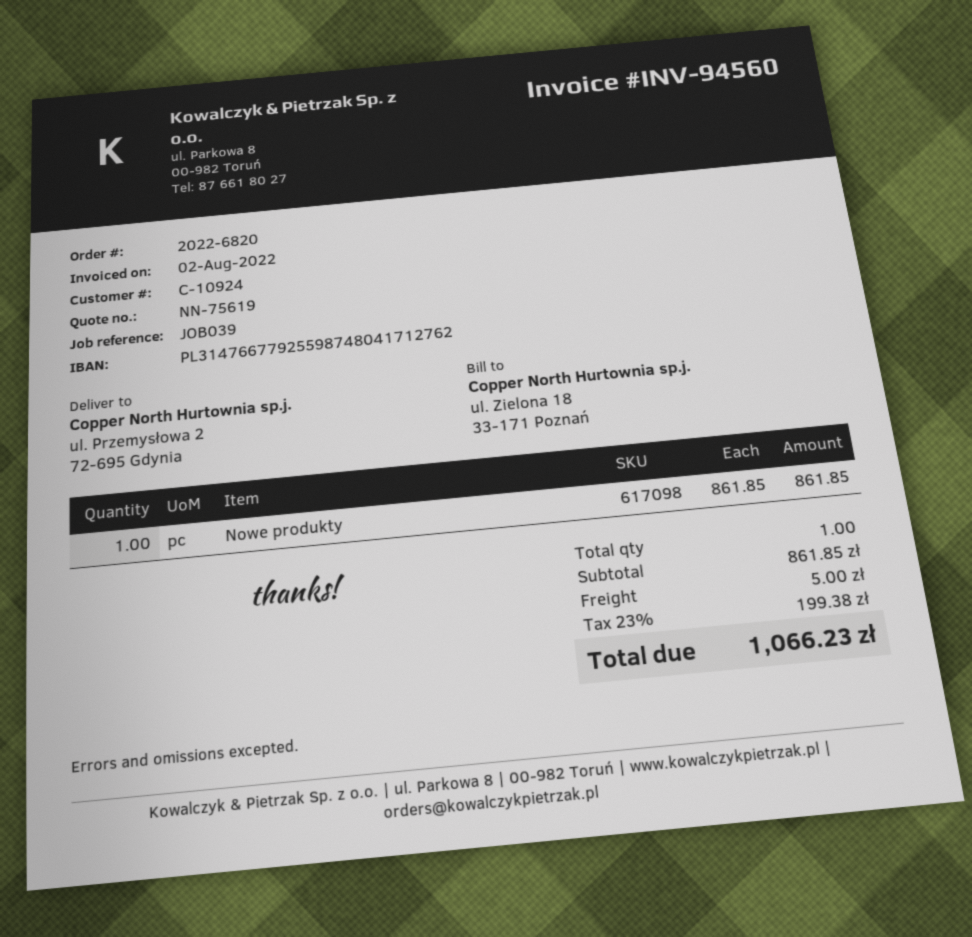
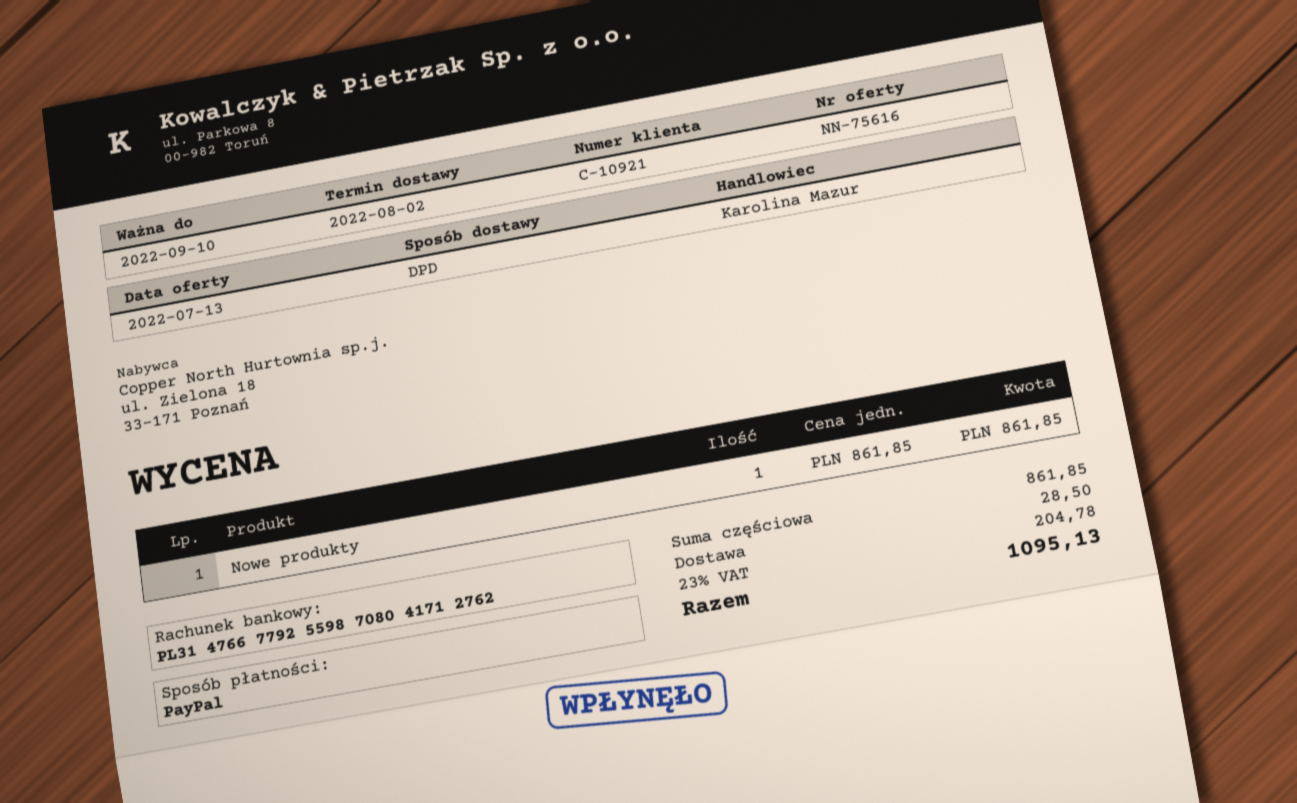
quote number: NN-75619 -> NN-75616
customer number: C-10924 -> C-10921
bank account: PL31476677925598748041712762 -> PL31476677925598708041712762
shipping: 5.00 -> 28.50
tax: 23% = 199.38 -> 23% = 204.78
total: 1066.23 -> 1095.13

